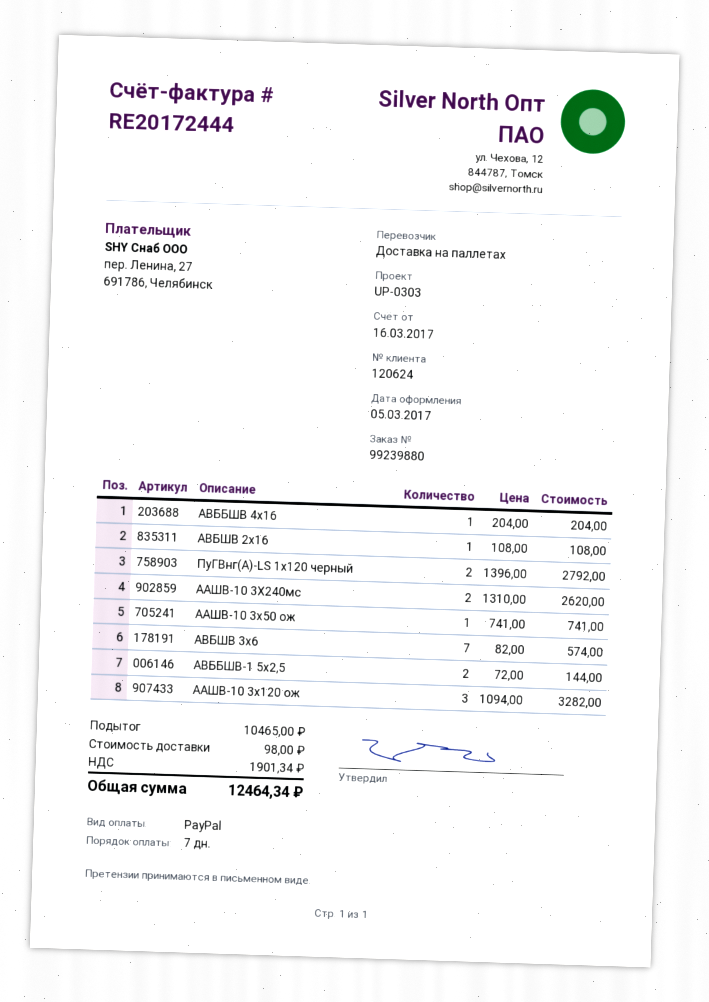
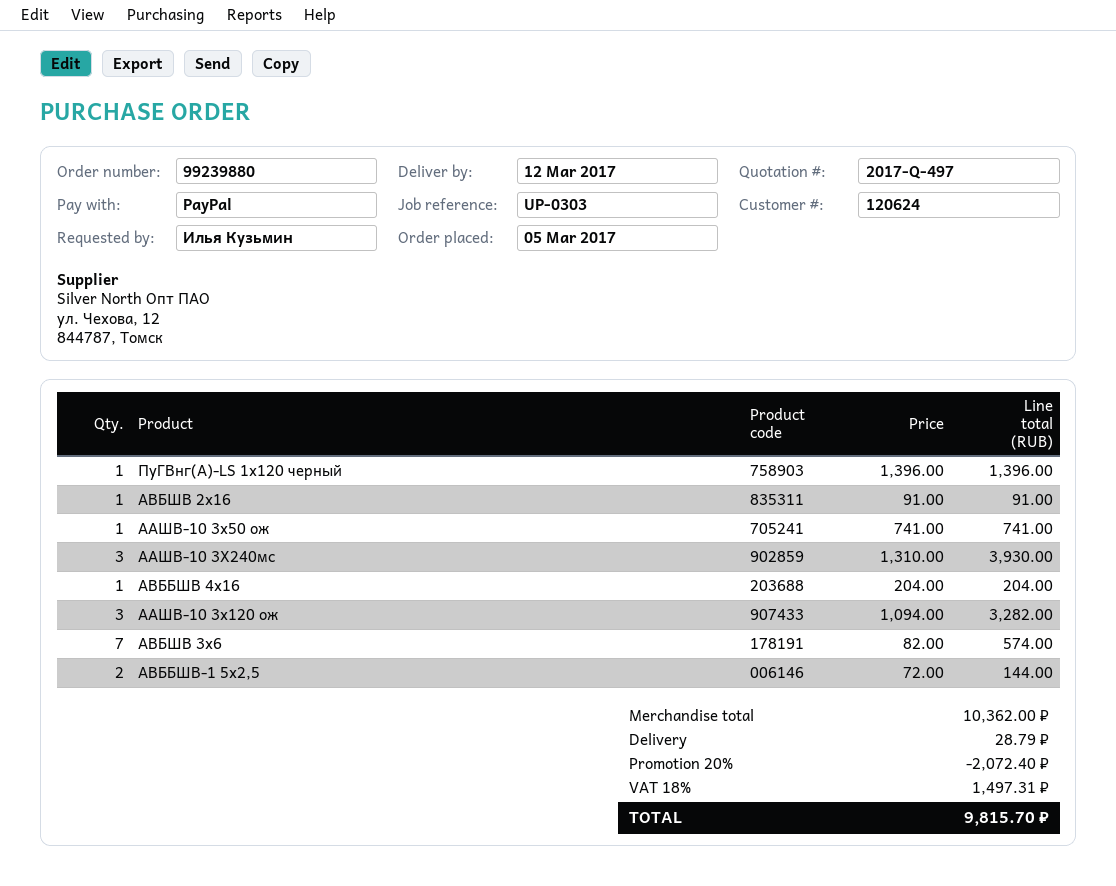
АВБШВ 2х16: 1 x 108.00 = 108.00 -> 1 x 91.00 = 91.00
ПуГВнг(А)-LS 1х120 черный: 2 x 1396.00 = 2792.00 -> 1 x 1396.00 = 1396.00
ААШВ-10 3Х240мс: 2 x 1310.00 = 2620.00 -> 3 x 1310.00 = 3930.00
subtotal: 10465.00 -> 10362.00
discount: none -> 20% = 2072.40
shipping: 98.00 -> 28.79
tax: 1901.34 -> 1497.31
total: 12464.34 -> 9815.70

